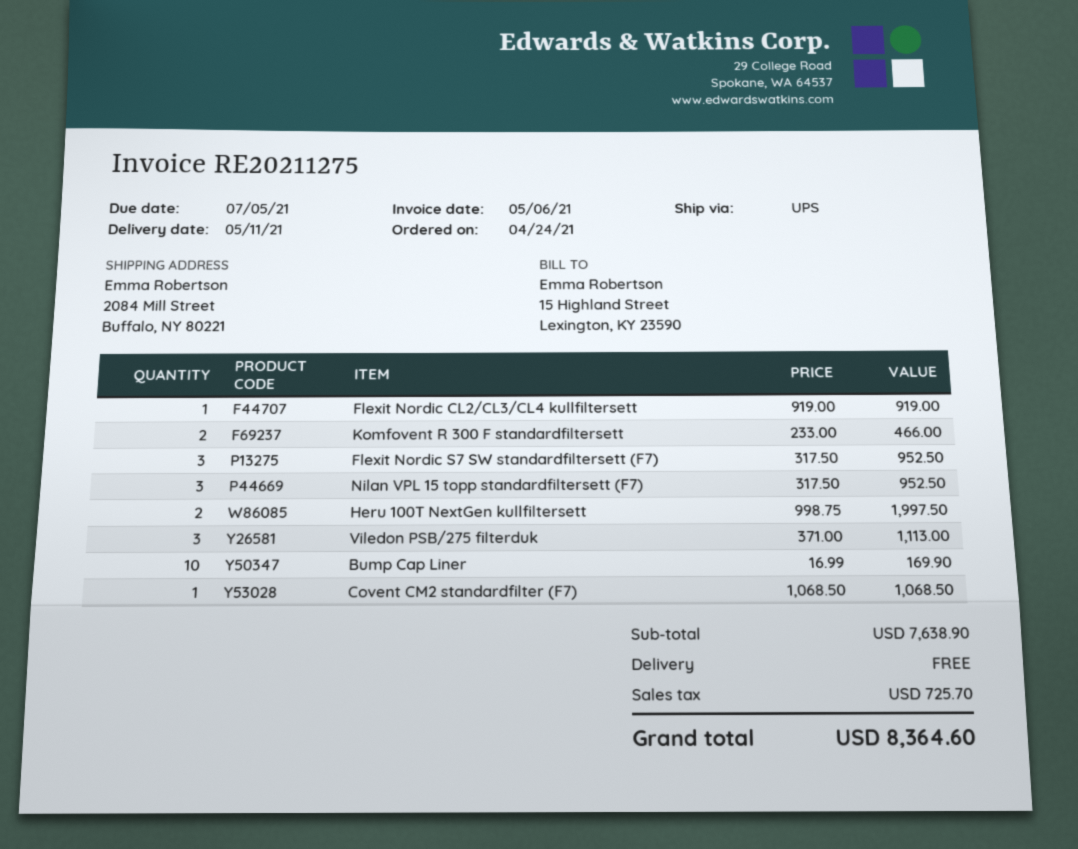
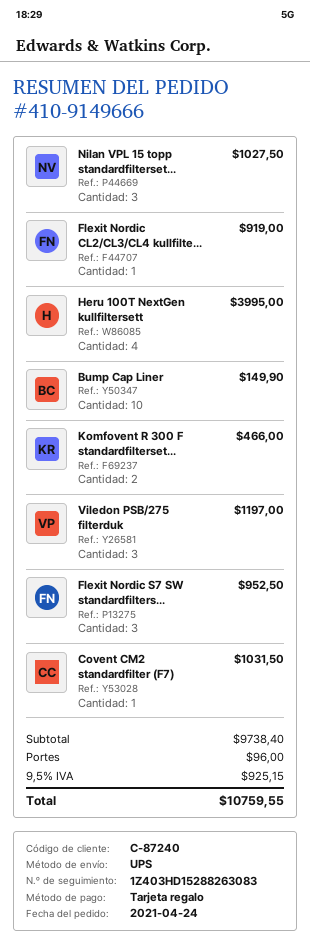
Nilan VPL 15 topp standardfiltersett (F7): 3 for 952.50 -> 3 for 1027.50
Heru 100T NextGen kullfiltersett: 2 for 1997.50 -> 4 for 3995.00
Viledon PSB/275 filterduk: 3 for 1113.00 -> 3 for 1197.00
Bump Cap Liner: 10 for 169.90 -> 10 for 149.90
Covent CM2 standardfilter (F7): 1 for 1068.50 -> 1 for 1031.50
subtotal: 7638.90 -> 9738.40
shipping: 0.00 -> 96.00
tax: 725.70 -> 925.15
total: 8364.60 -> 10759.55

